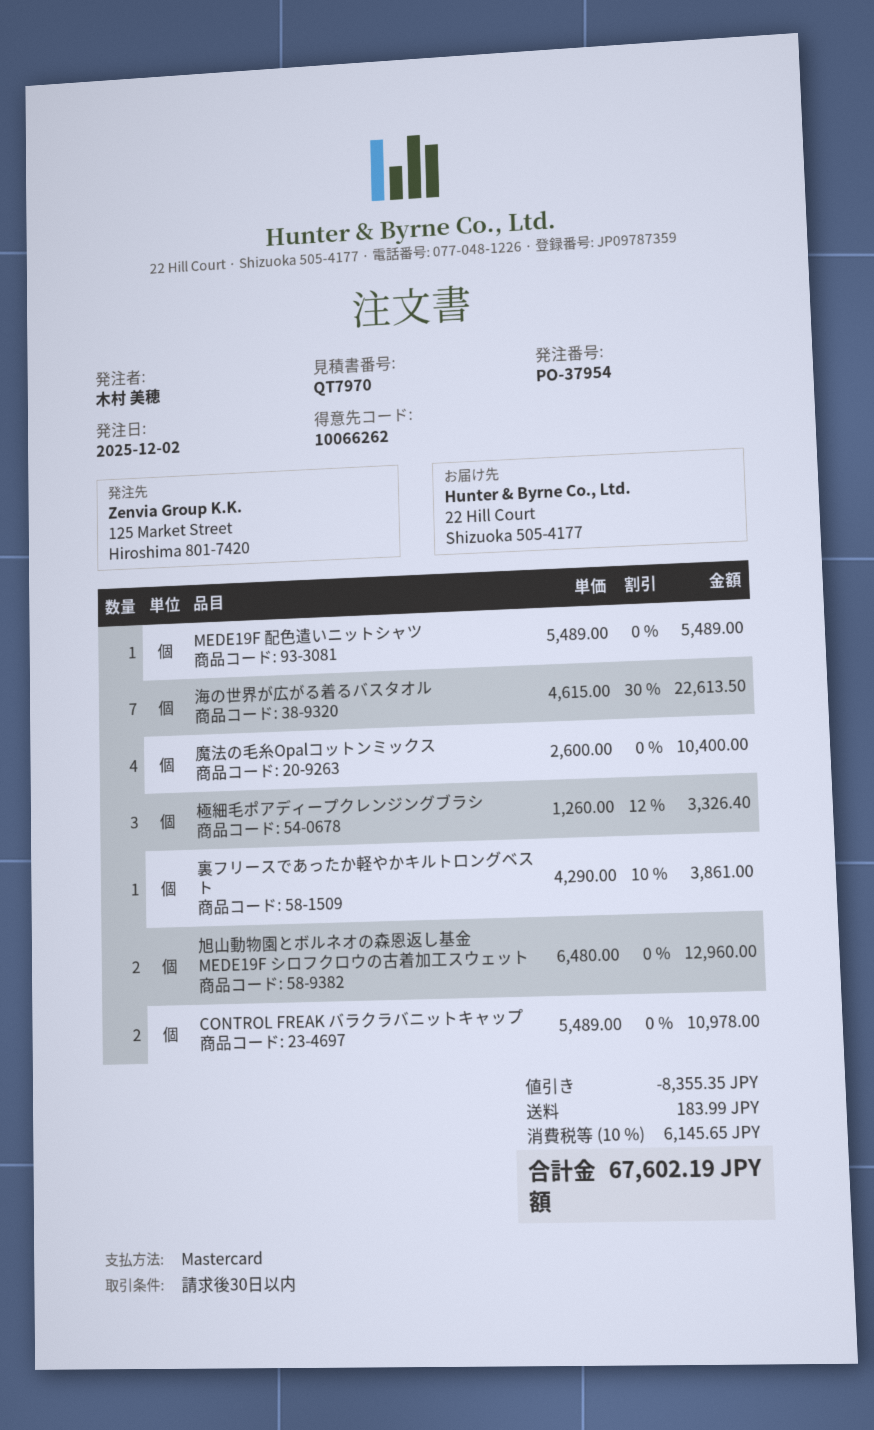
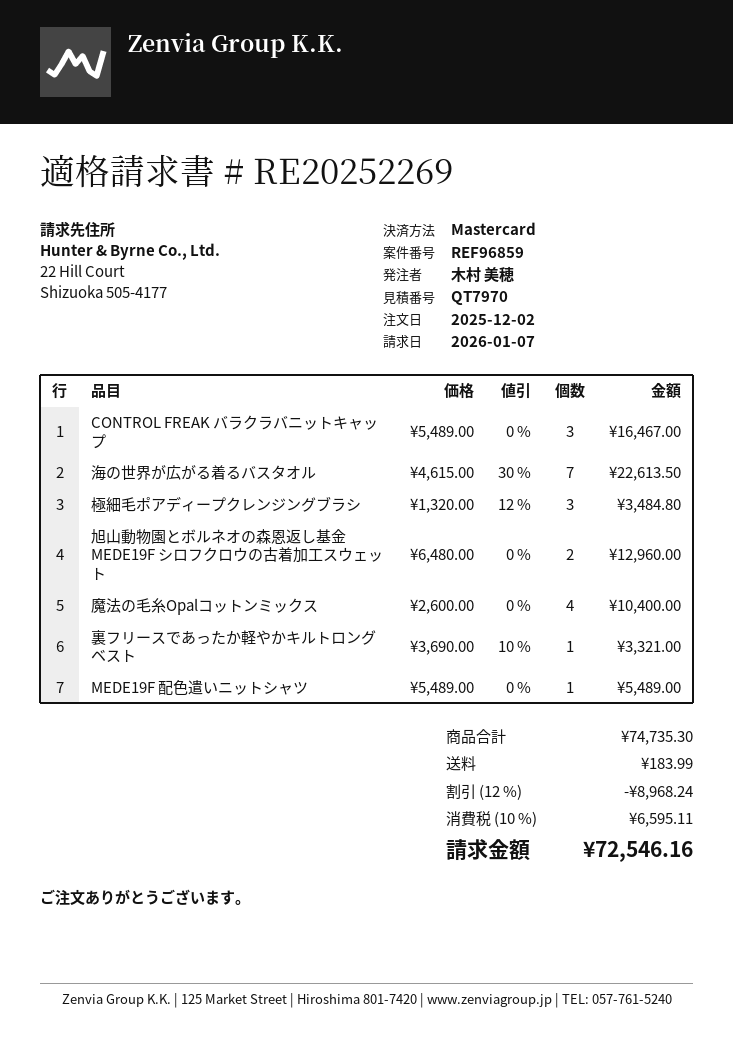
極細毛ポアディープクレンジングブラシ: 3 x 1260.00 - 12% = 3326.40 -> 3 x 1320.00 - 12% = 3484.80
裏フリースであったか軽やかキルトロングベスト: 1 x 4290.00 - 10% = 3861.00 -> 1 x 3690.00 - 10% = 3321.00
CONTROL FREAK バラクラバニットキャップ: 2 x 5489.00 = 10978.00 -> 3 x 5489.00 = 16467.00
discount: 8355.35 -> 8968.24
tax: 10% = 6145.65 -> 10% = 6595.11
total: 67602.19 -> 72546.16

